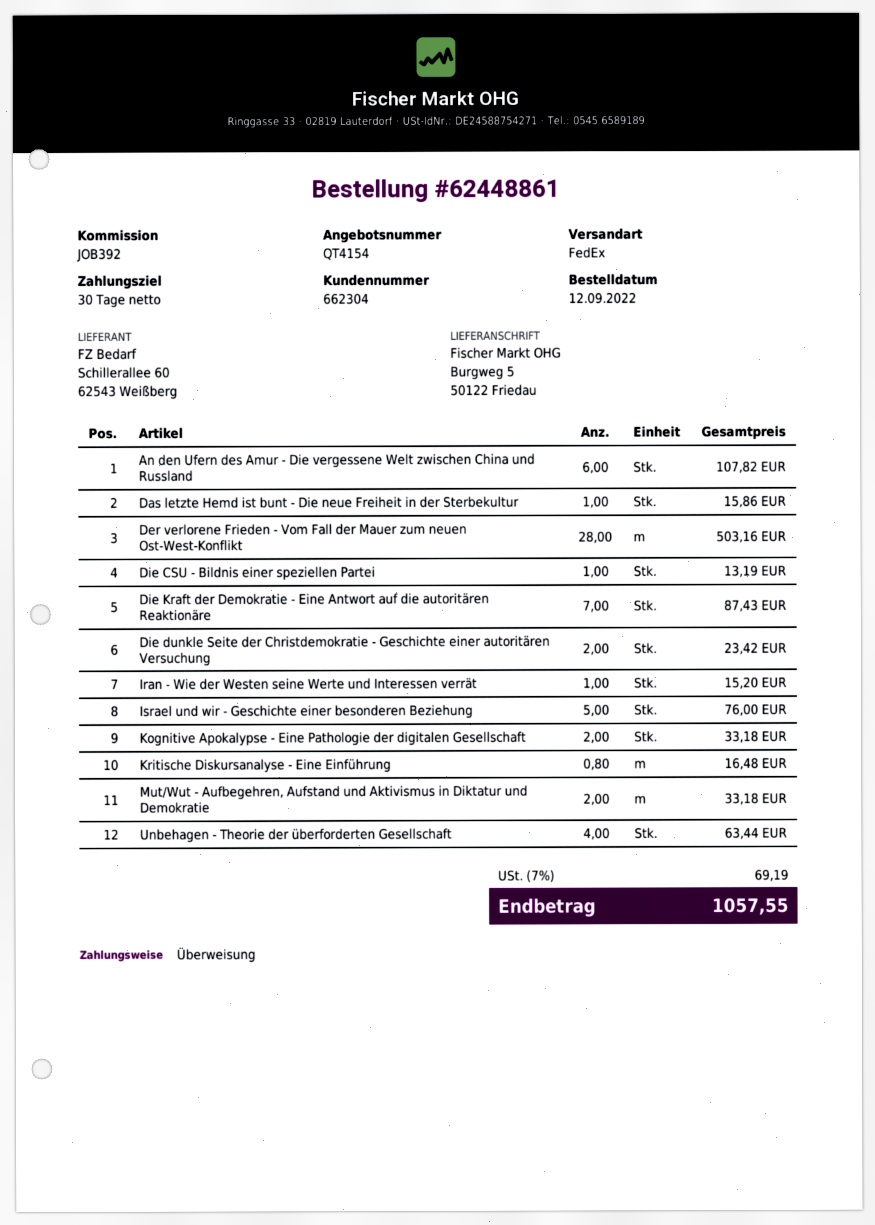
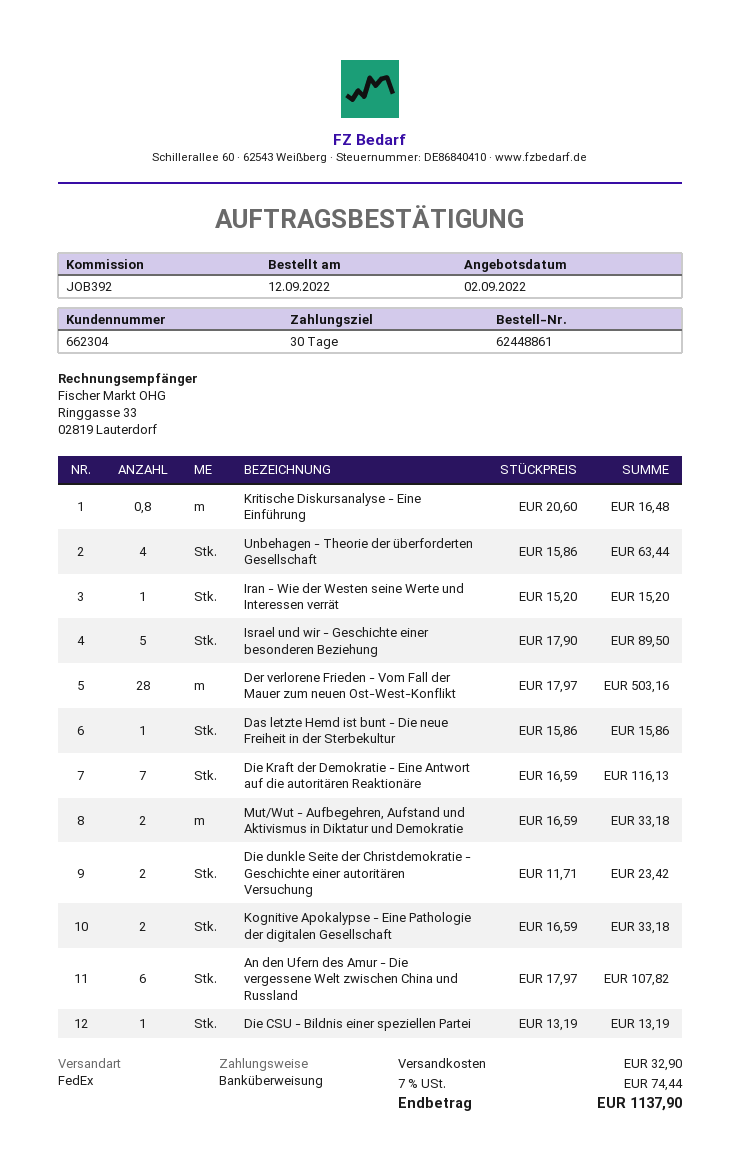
Die Kraft der Demokratie - Eine Antwort auf die autoritären Reaktionäre: 7 for 87.43 -> 7 for 116.13
Israel und wir - Geschichte einer besonderen Beziehung: 5 for 76.00 -> 5 for 89.50
shipping: none -> 32.90
tax: 7% = 69.19 -> 7% = 74.44
total: 1057.55 -> 1137.90

